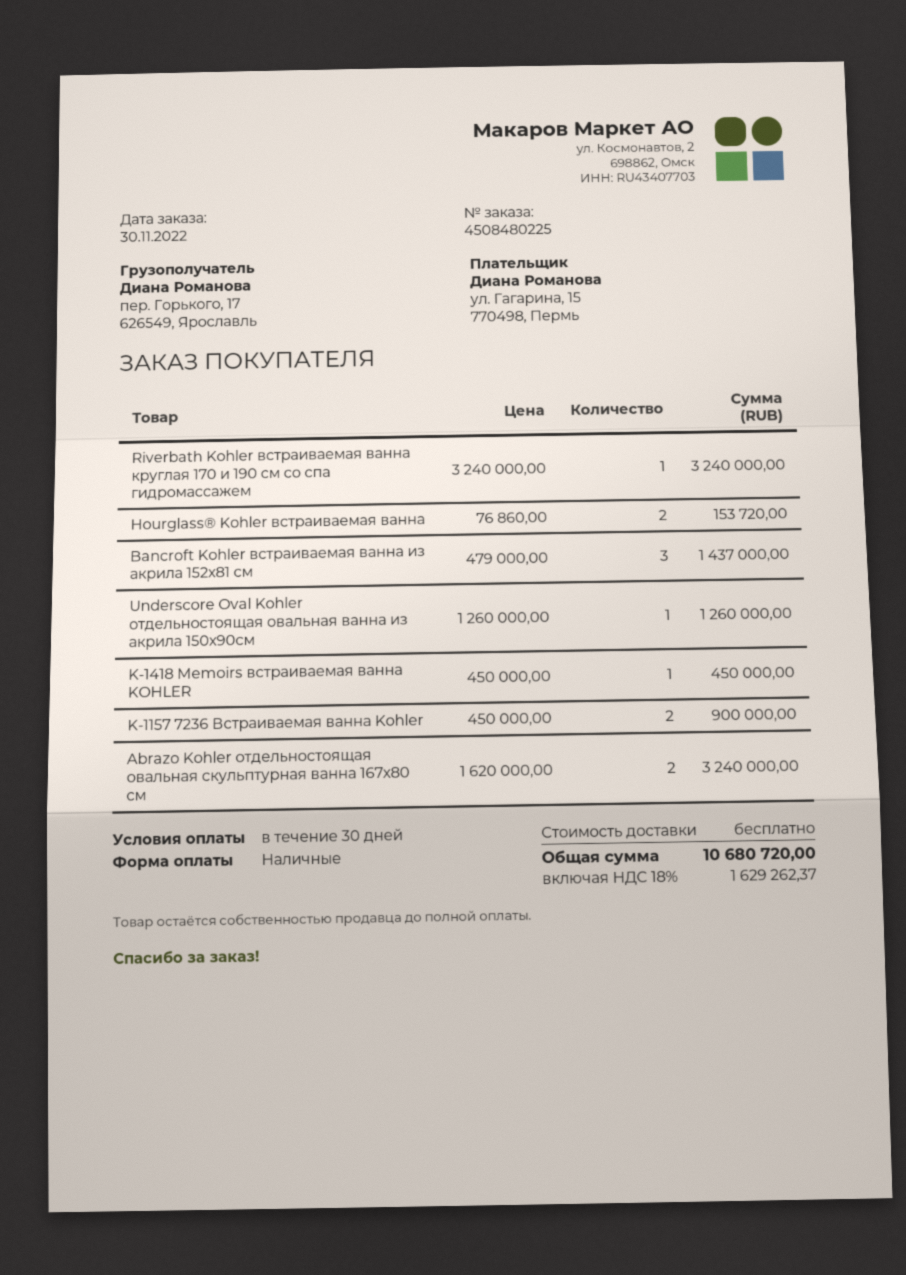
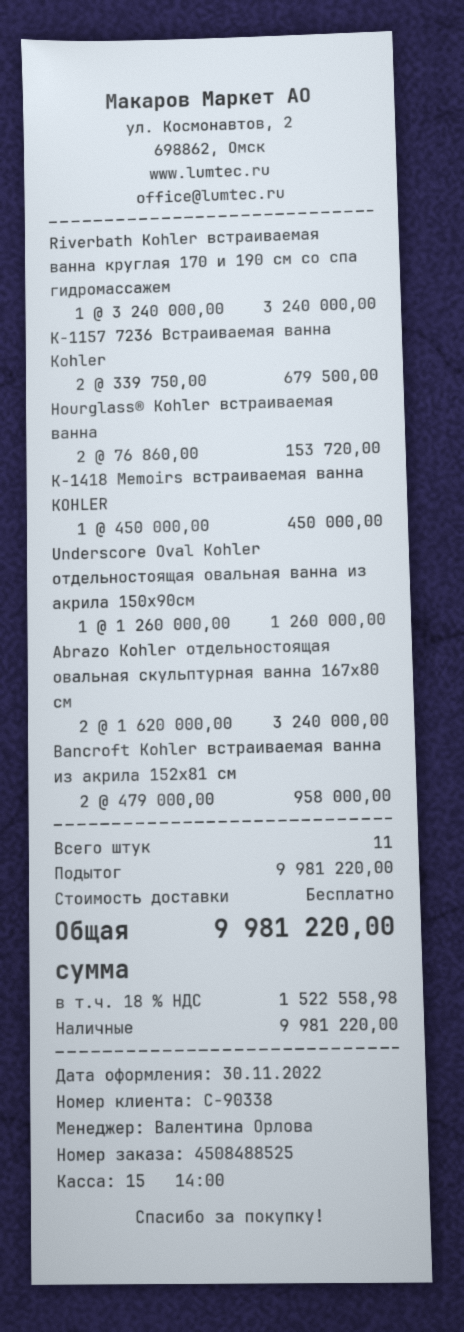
order number: 4508480225 -> 4508488525
Bancroft Kohler встраиваемая ванна из акрила 152х81 см: 3 x 479000.00 = 1437000.00 -> 2 x 479000.00 = 958000.00
K-1157 7236 Встраиваемая ванна Kohler: 2 x 450000.00 = 900000.00 -> 2 x 339750.00 = 679500.00
tax: 18% = 1629262.37 -> 18% = 1522558.98
total: 10680720.00 -> 9981220.00

